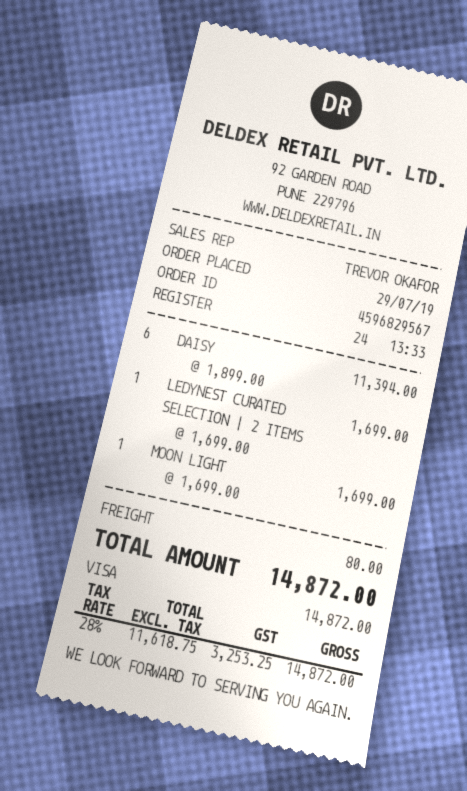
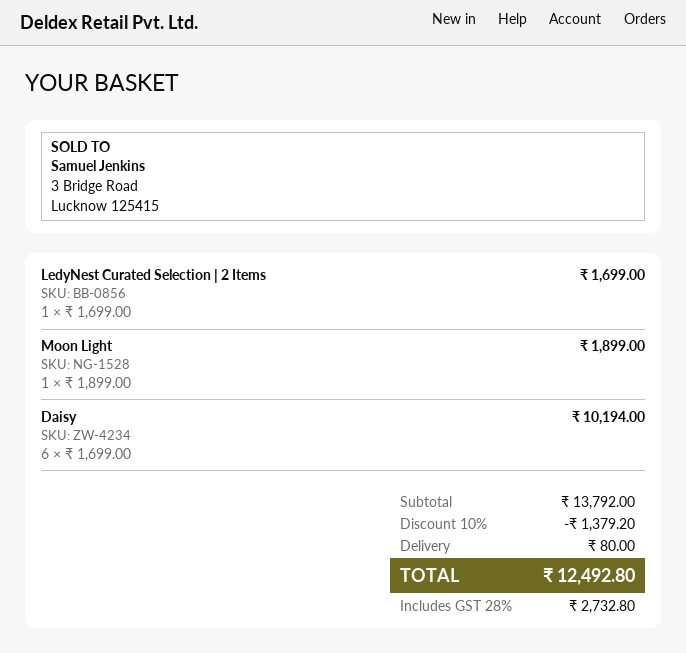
DAISY: 6 x 1899.00 = 11394.00 -> 6 x 1699.00 = 10194.00
MOON LIGHT: 1 x 1699.00 = 1699.00 -> 1 x 1899.00 = 1899.00
discount: none -> 10% = 1379.20
tax: 28% = 3253.25 -> 28% = 2732.80
total: 14872.00 -> 12492.80

